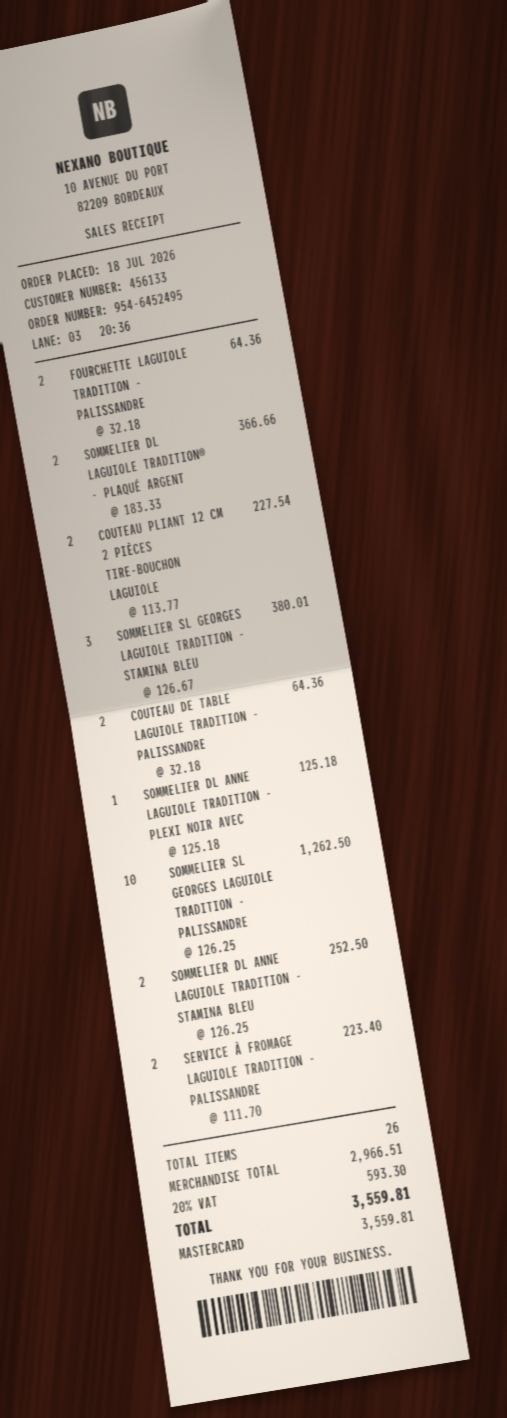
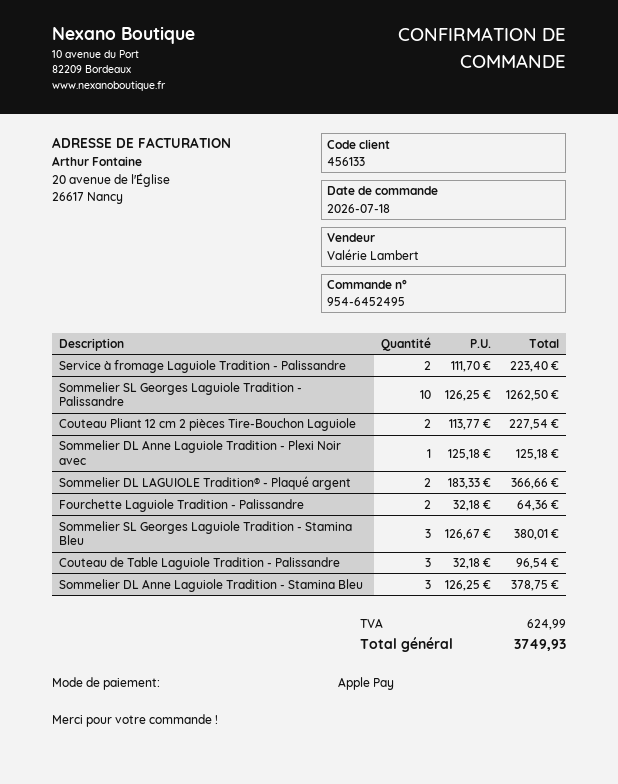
payment method: Mastercard -> Apple Pay
COUTEAU DE TABLE LAGUIOLE TRADITION - PALISSANDRE: 2 x 32.18 = 64.36 -> 3 x 32.18 = 96.54
SOMMELIER DL ANNE LAGUIOLE TRADITION - STAMINA BLEU: 2 x 126.25 = 252.50 -> 3 x 126.25 = 378.75
tax: 593.30 -> 624.99
total: 3559.81 -> 3749.93

